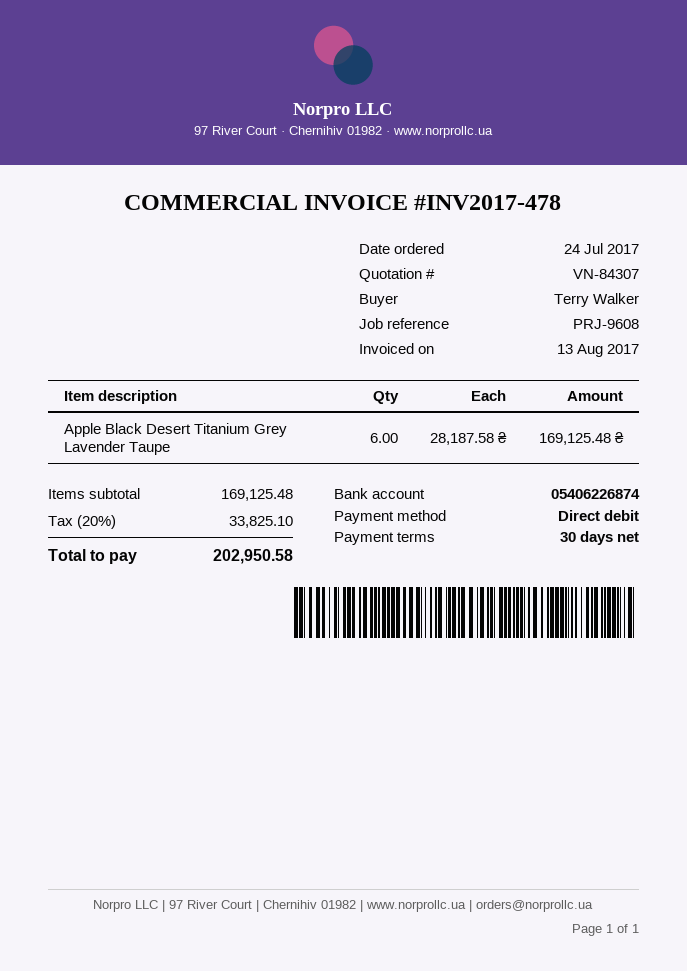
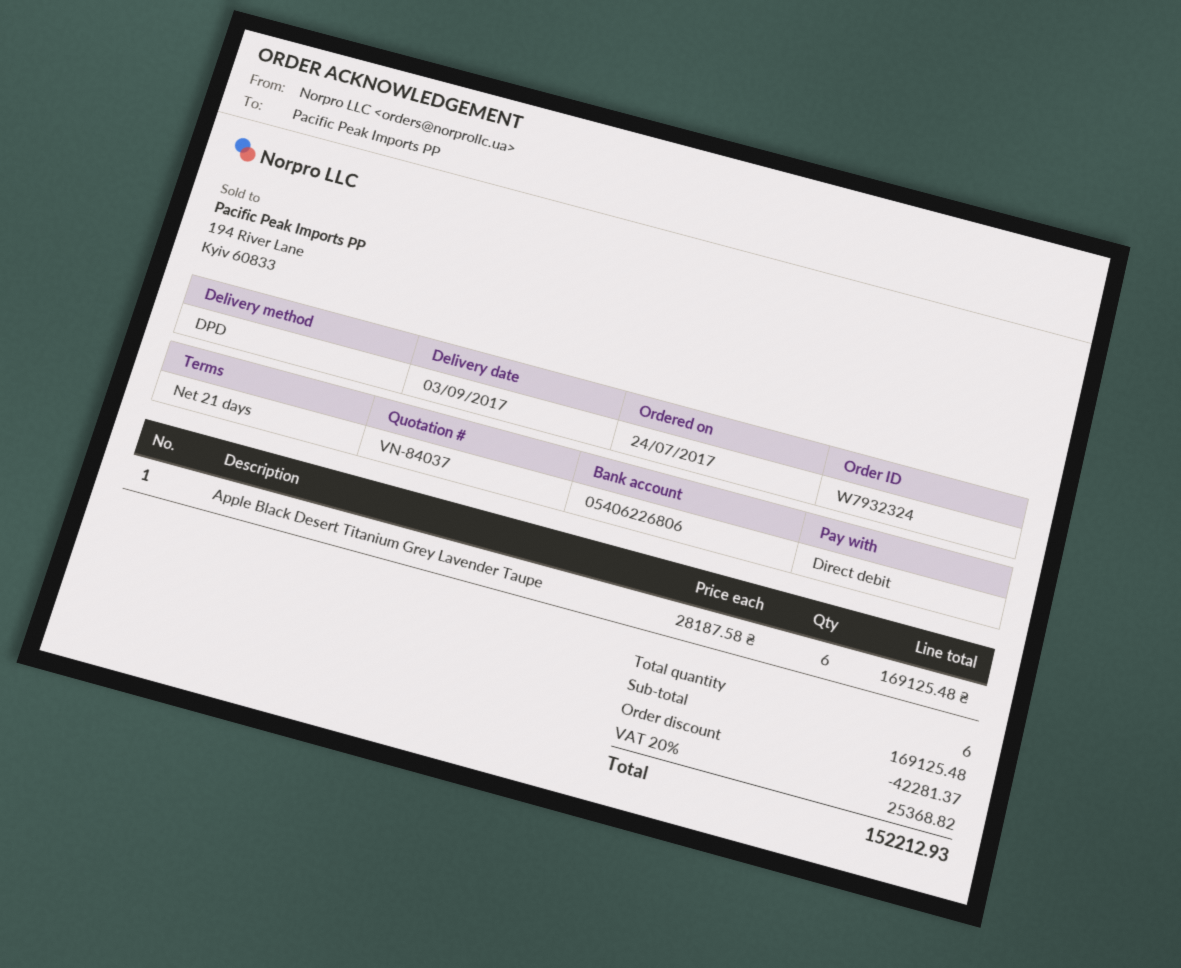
quote number: VN-84307 -> VN-84037
payment terms: 30 days -> 21 days
bank account: 05406226874 -> 05406226806
discount: none -> 42281.37
tax: 20% = 33825.10 -> 20% = 25368.82
total: 202950.58 -> 152212.93

